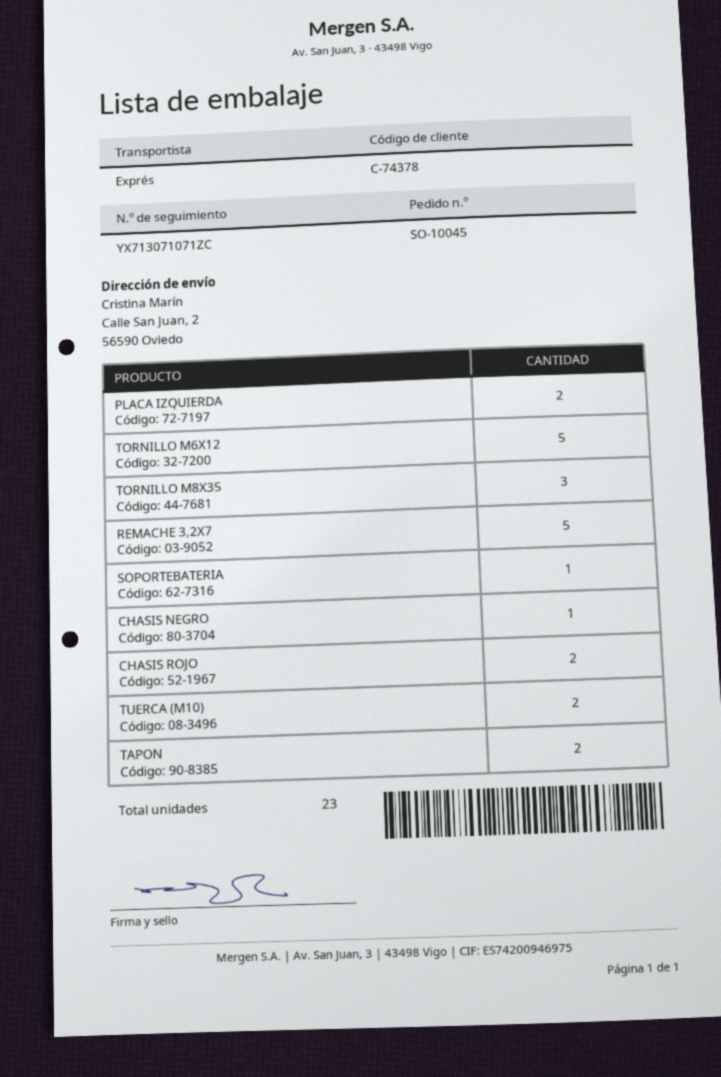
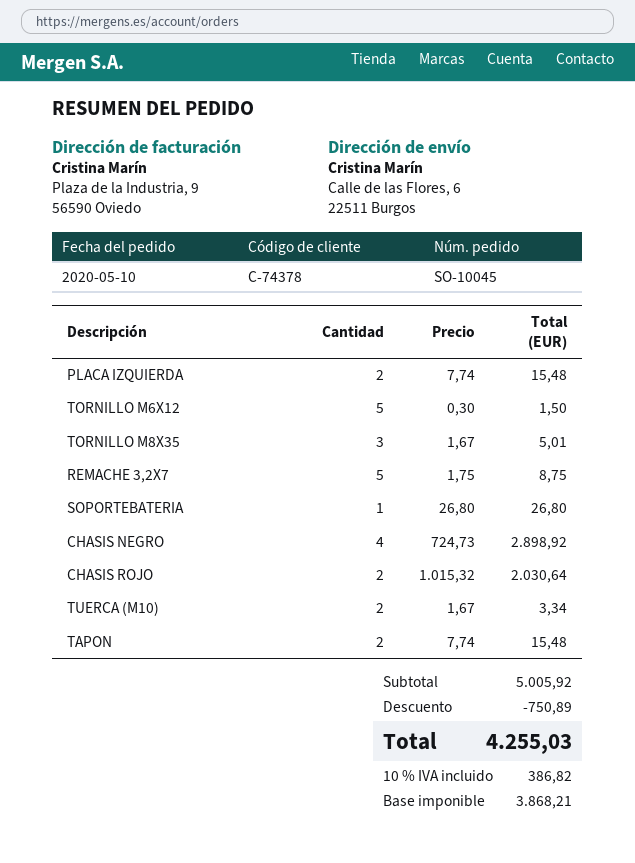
ship to: Calle San Juan, 2, 56590 Oviedo -> Calle de las Flores, 6, 22511 Burgos
CHASIS NEGRO: 1 -> 4

